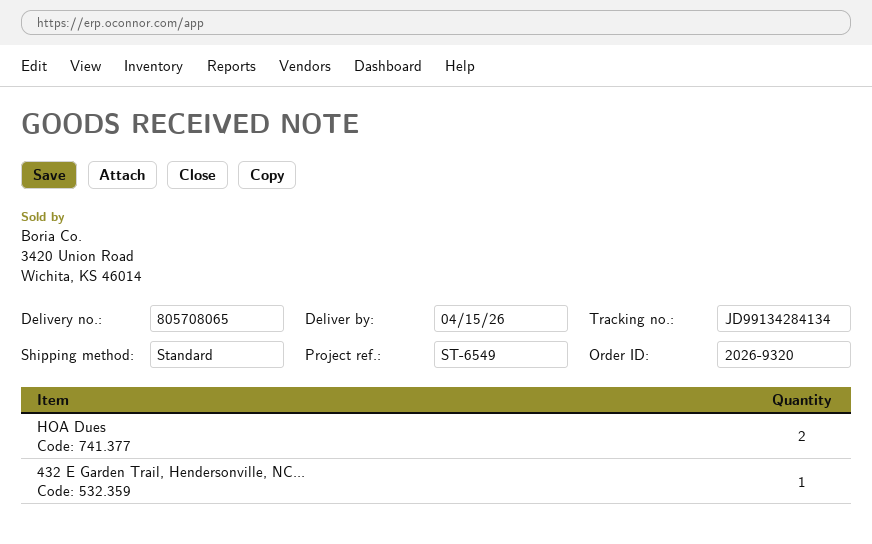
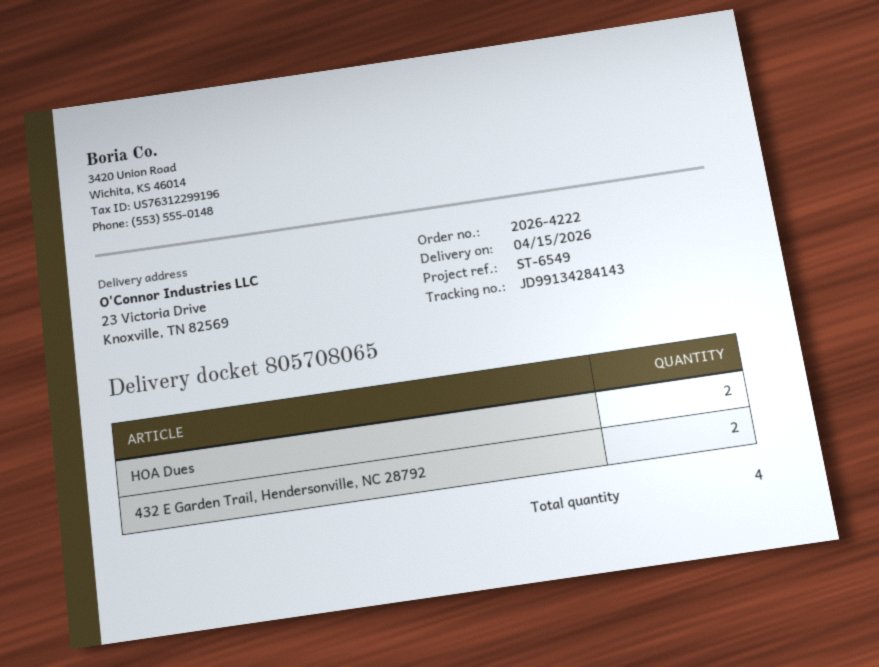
order number: 2026-9320 -> 2026-4222
tracking number: JD99134284134 -> JD99134284143
432 E Garden Trail, Hendersonville, NC...: 1 -> 2

